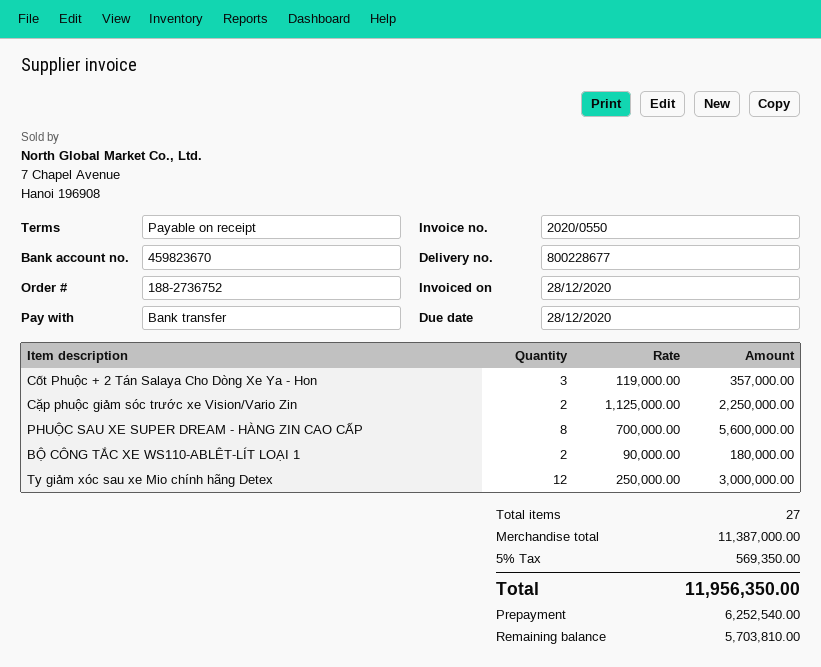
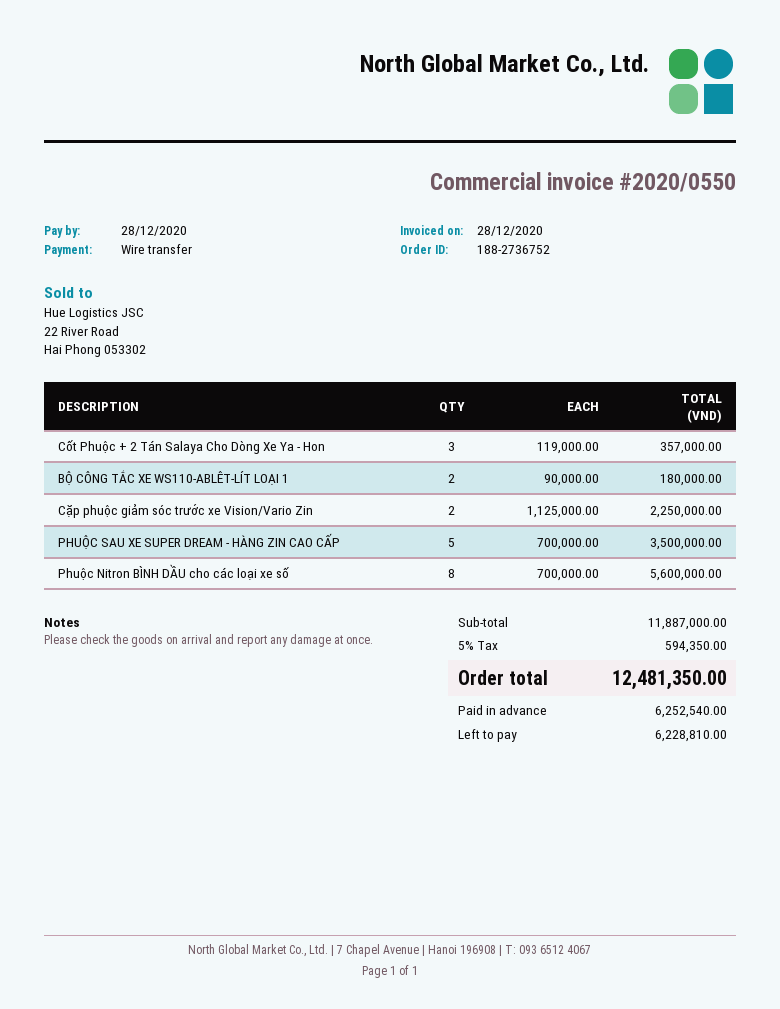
PHUỘC SAU XE SUPER DREAM - HÀNG ZIN CAO CẤP: 8 x 700000.00 = 5600000.00 -> 5 x 700000.00 = 3500000.00
Ty giảm xóc sau xe Mio chính hãng Detex: 12 x 250000.00 = 3000000.00 -> none
Phuộc Nitron BÌNH DẦU cho các loại xe số: none -> 8 x 700000.00 = 5600000.00
subtotal: 11387000.00 -> 11887000.00
tax: 5% = 569350.00 -> 5% = 594350.00
total: 11956350.00 -> 12481350.00
balance: 5703810.00 -> 6228810.00

